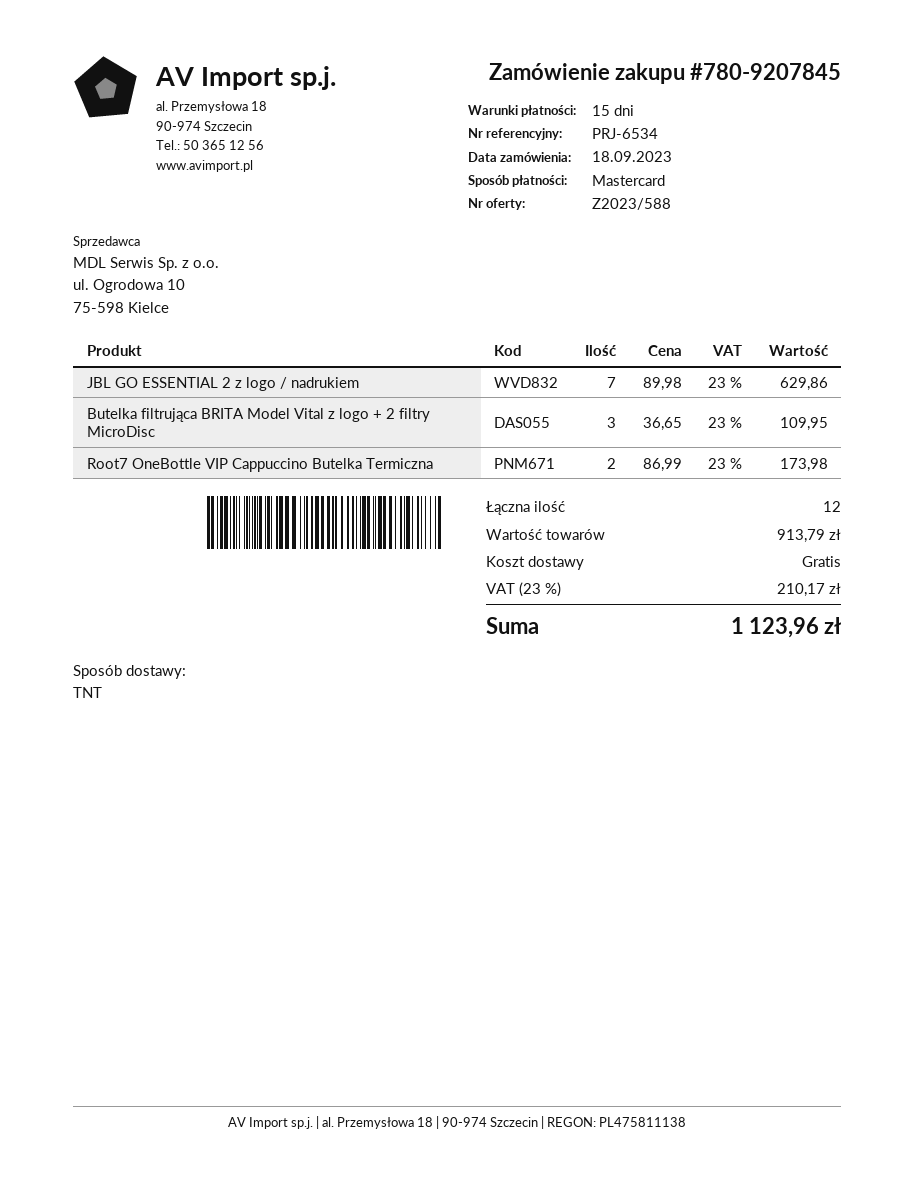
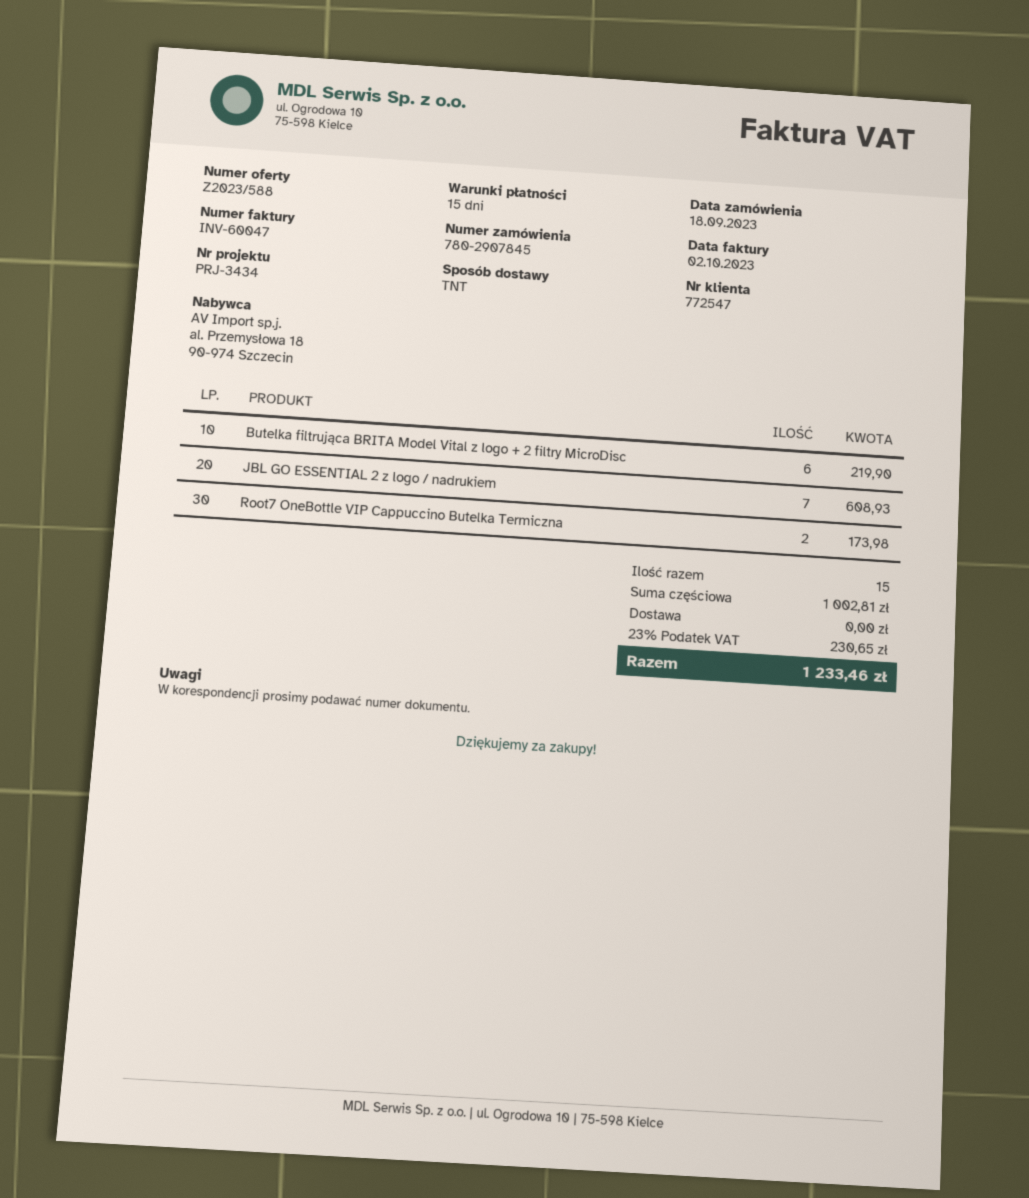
order number: 780-9207845 -> 780-2907845
reference: PRJ-6534 -> PRJ-3434
JBL GO ESSENTIAL 2 z logo / nadrukiem: 7 for 629.86 -> 7 for 608.93
Butelka filtrująca BRITA Model Vital z logo + 2 filtry MicroDisc: 3 for 109.95 -> 6 for 219.90
total quantity: 12 -> 15
subtotal: 913.79 -> 1002.81
tax: 23% = 210.17 -> 23% = 230.65
total: 1123.96 -> 1233.46

